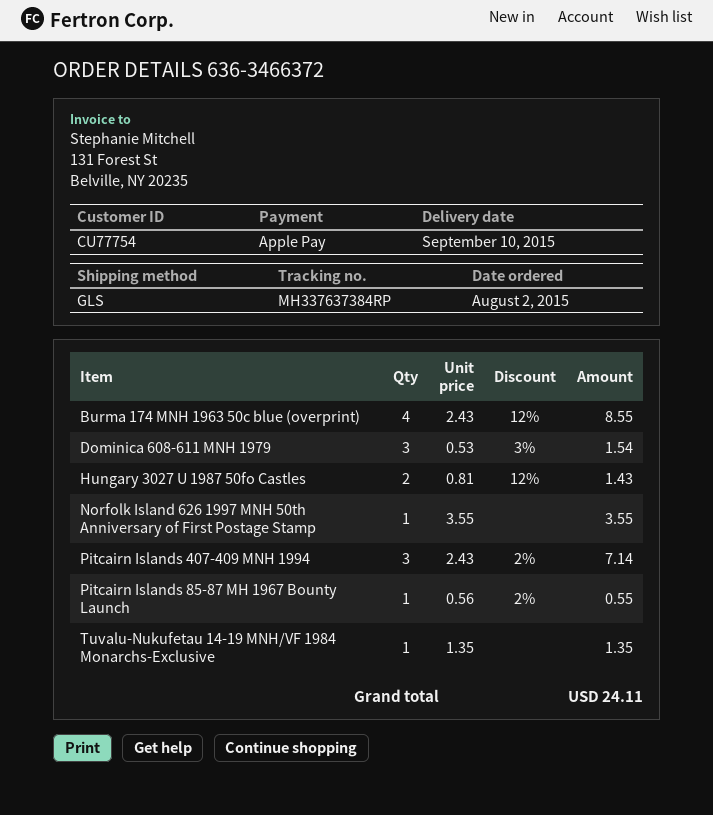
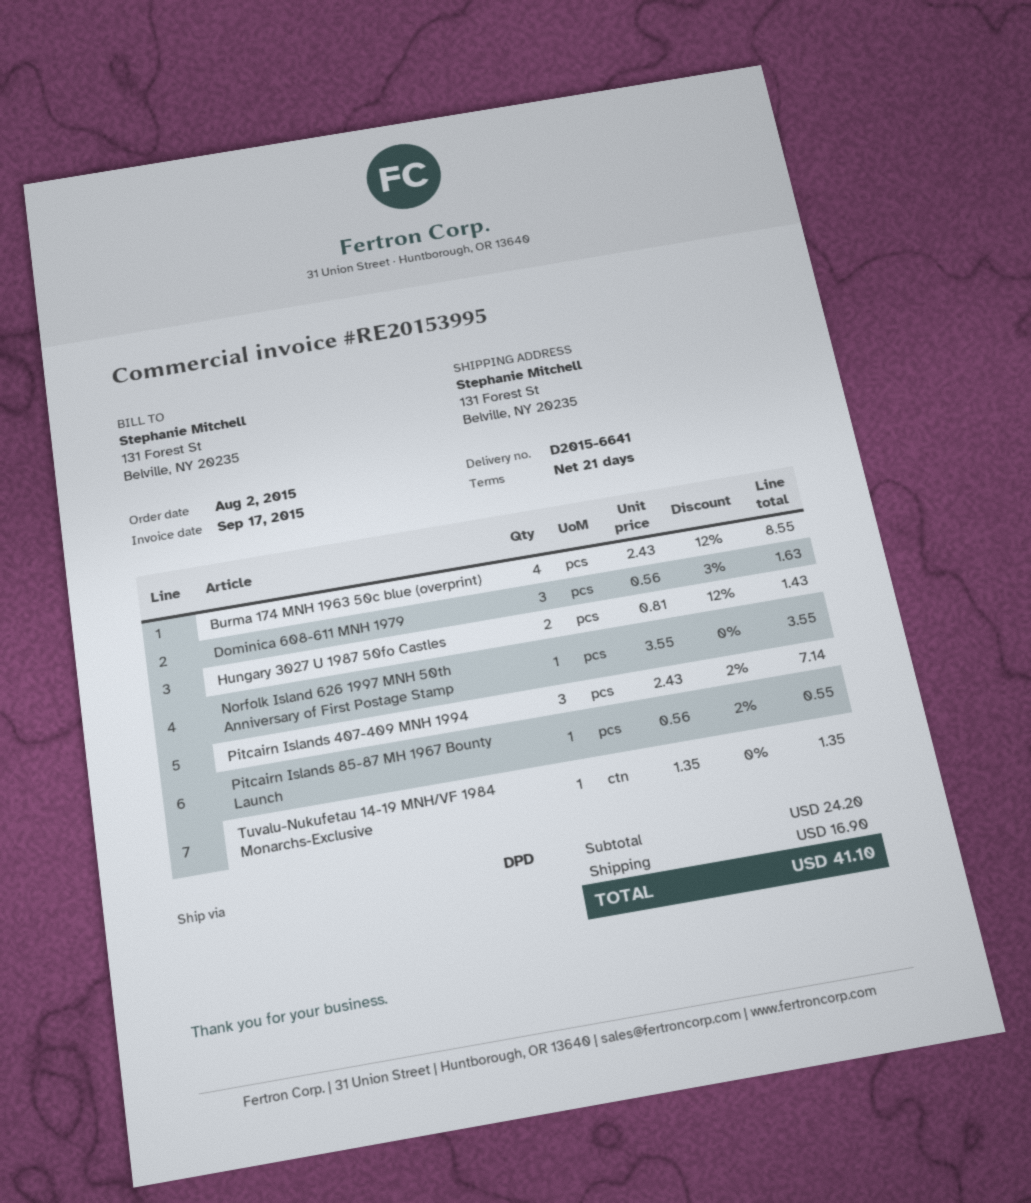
shipping method: GLS -> DPD
Dominica 608-611 MNH 1979: 3 x 0.53 - 3% = 1.54 -> 3 x 0.56 - 3% = 1.63
shipping: none -> 16.90
total: 24.11 -> 41.10

